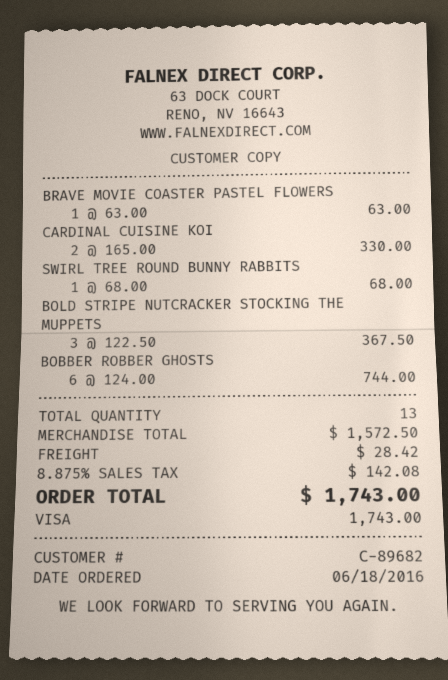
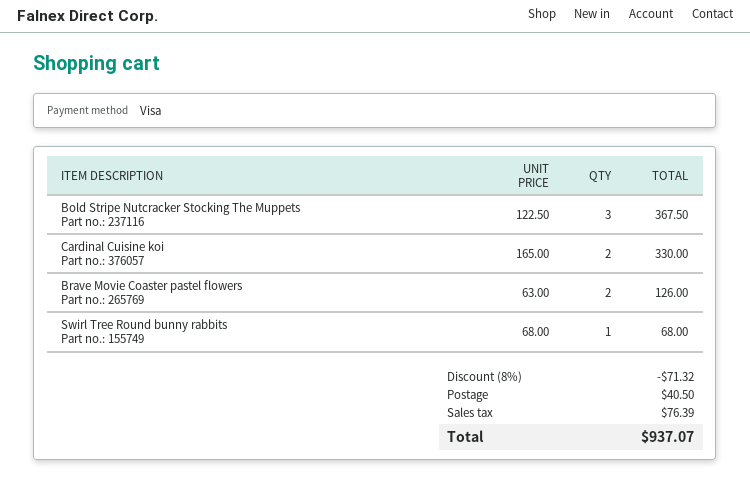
BRAVE MOVIE COASTER PASTEL FLOWERS: 1 x 63.00 = 63.00 -> 2 x 63.00 = 126.00
BOBBER ROBBER GHOSTS: 6 x 124.00 = 744.00 -> none
discount: none -> 8% = 71.32
shipping: 28.42 -> 40.50
tax: 142.08 -> 76.39
total: 1743.00 -> 937.07

